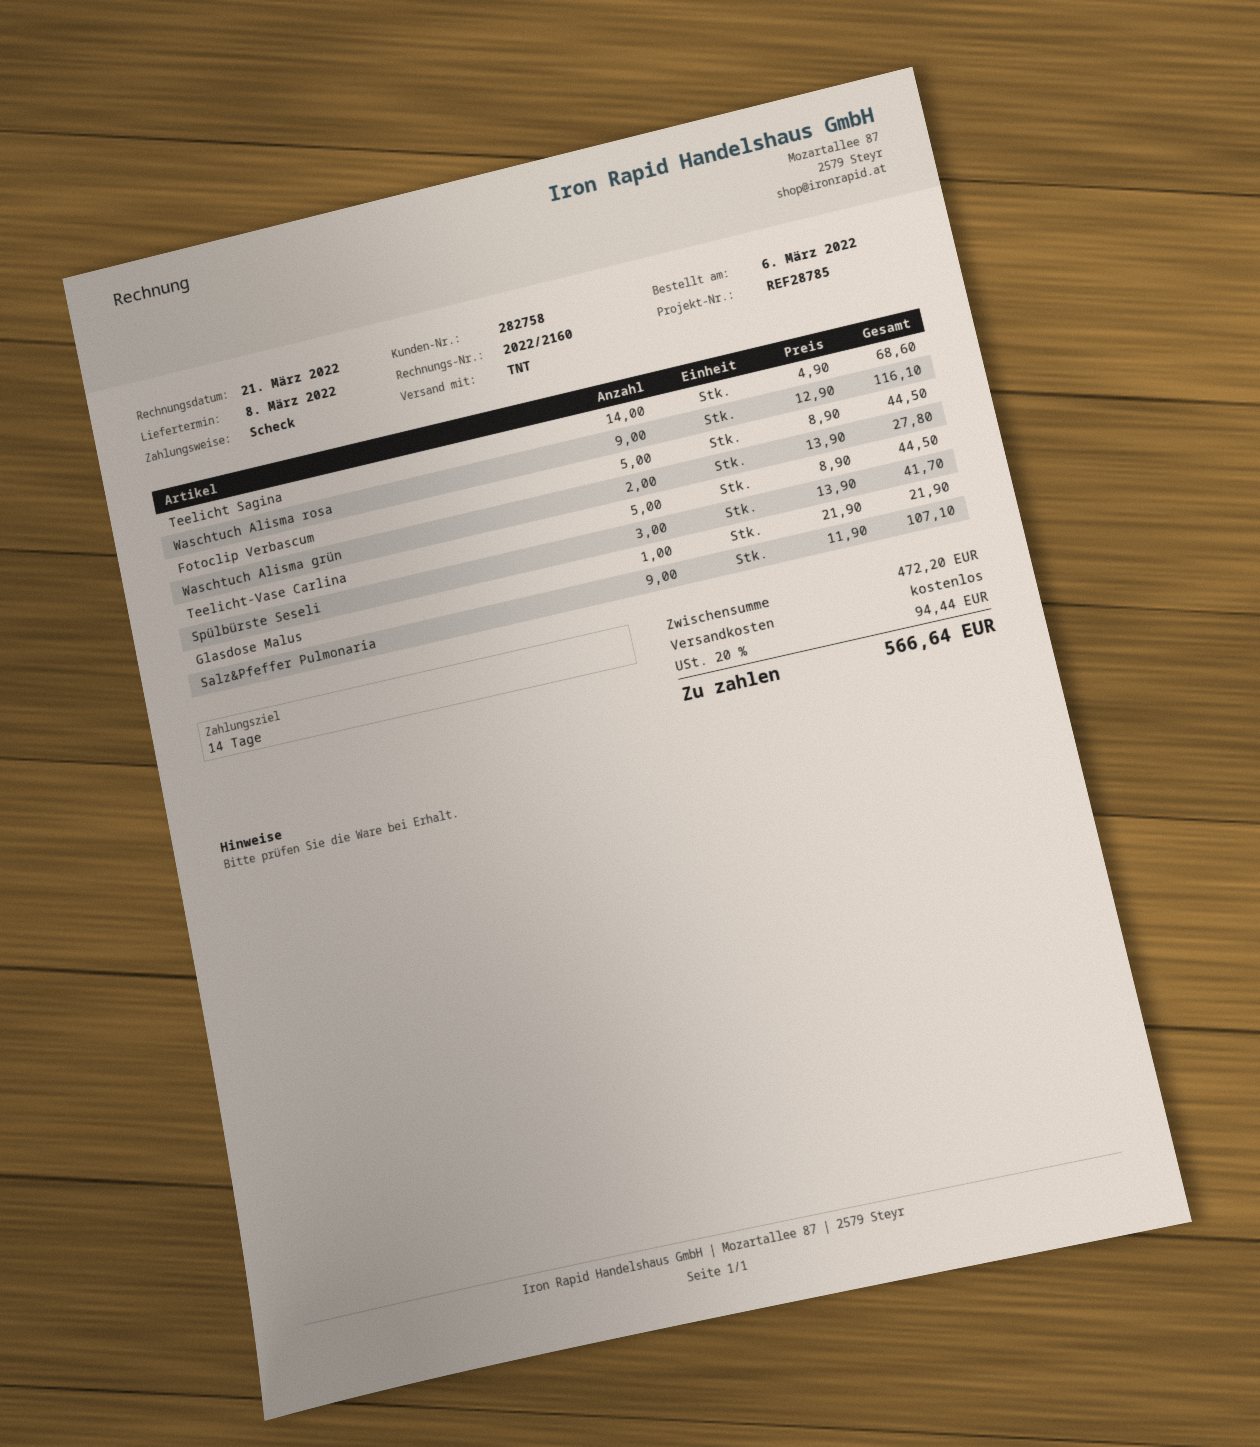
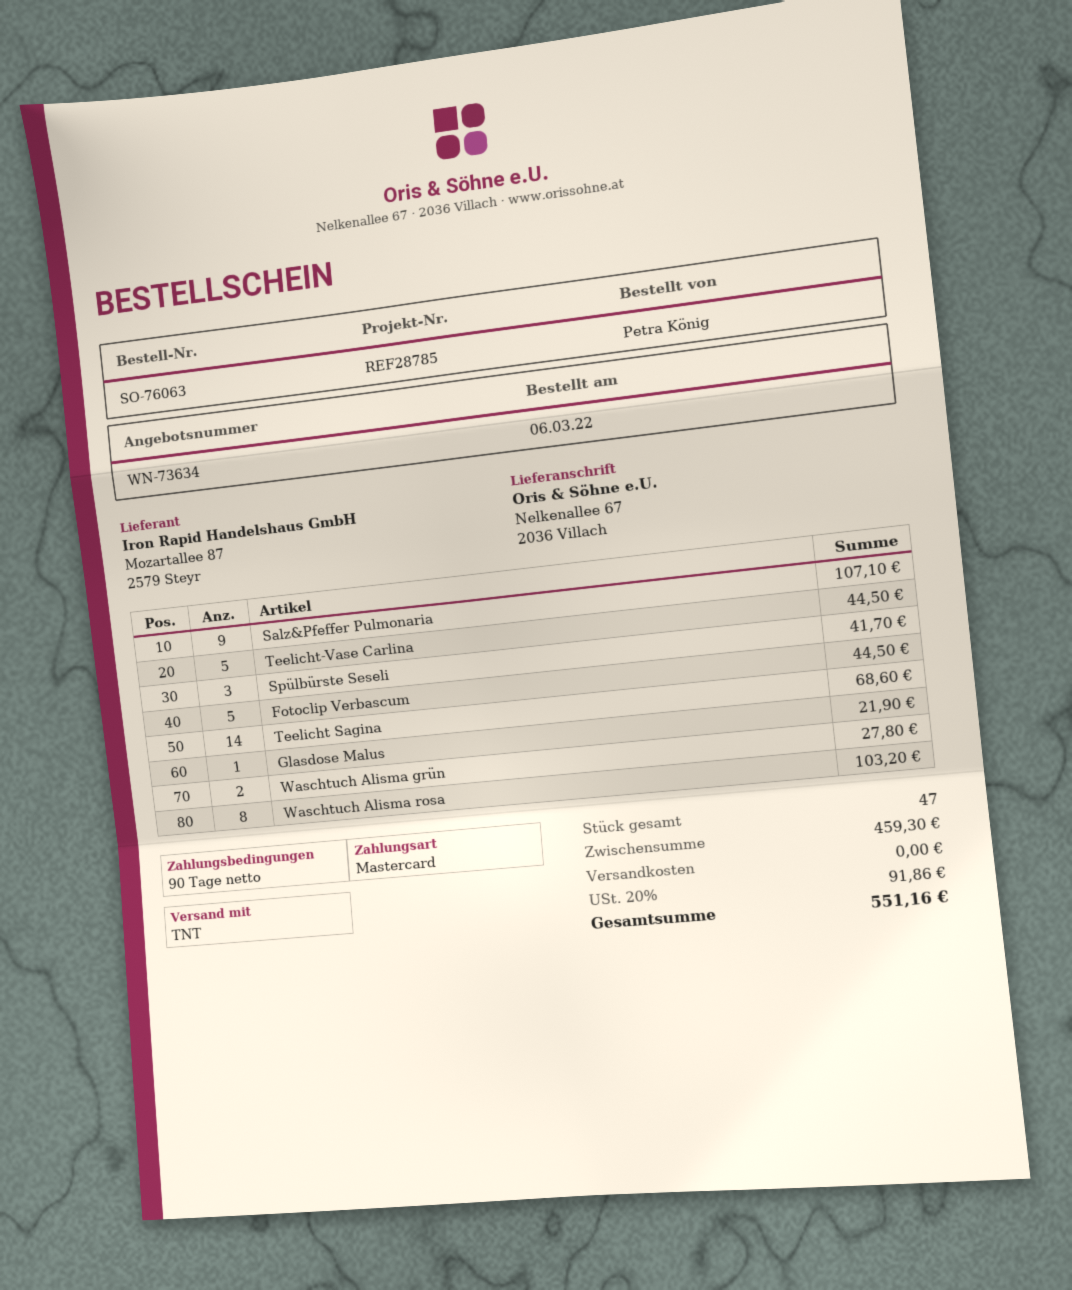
payment terms: 14 days -> 90 days
payment method: cheque -> Mastercard
Waschtuch Alisma rosa: 9 for 116.10 -> 8 for 103.20
subtotal: 472.20 -> 459.30
tax: 20% = 94.44 -> 20% = 91.86
total: 566.64 -> 551.16

